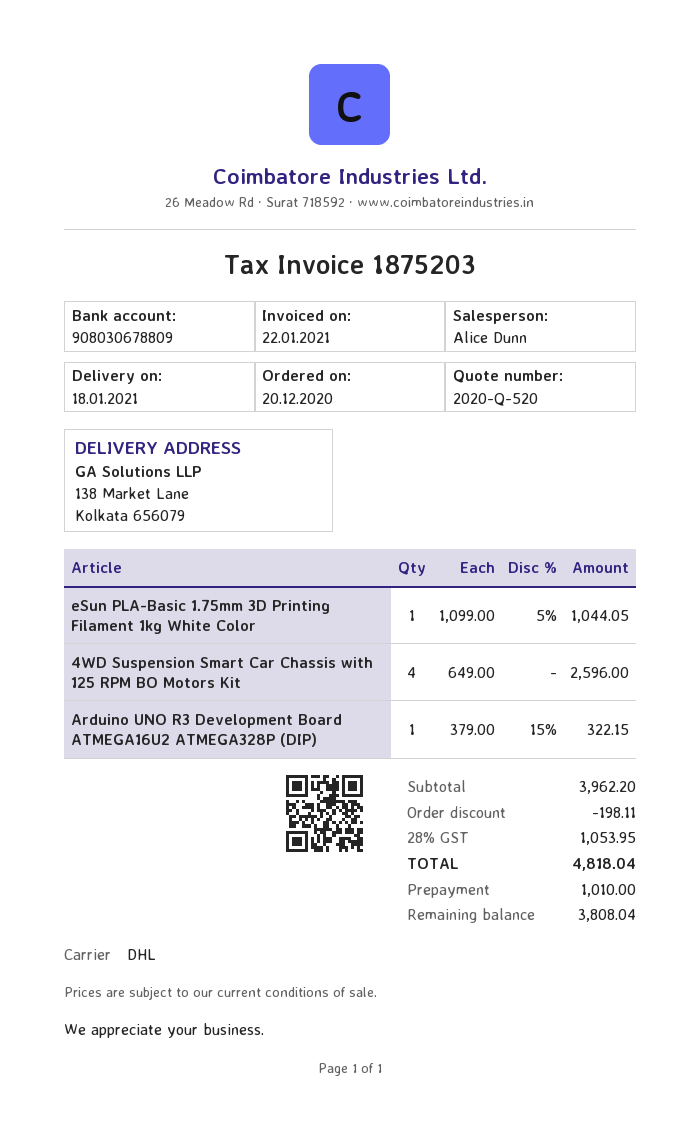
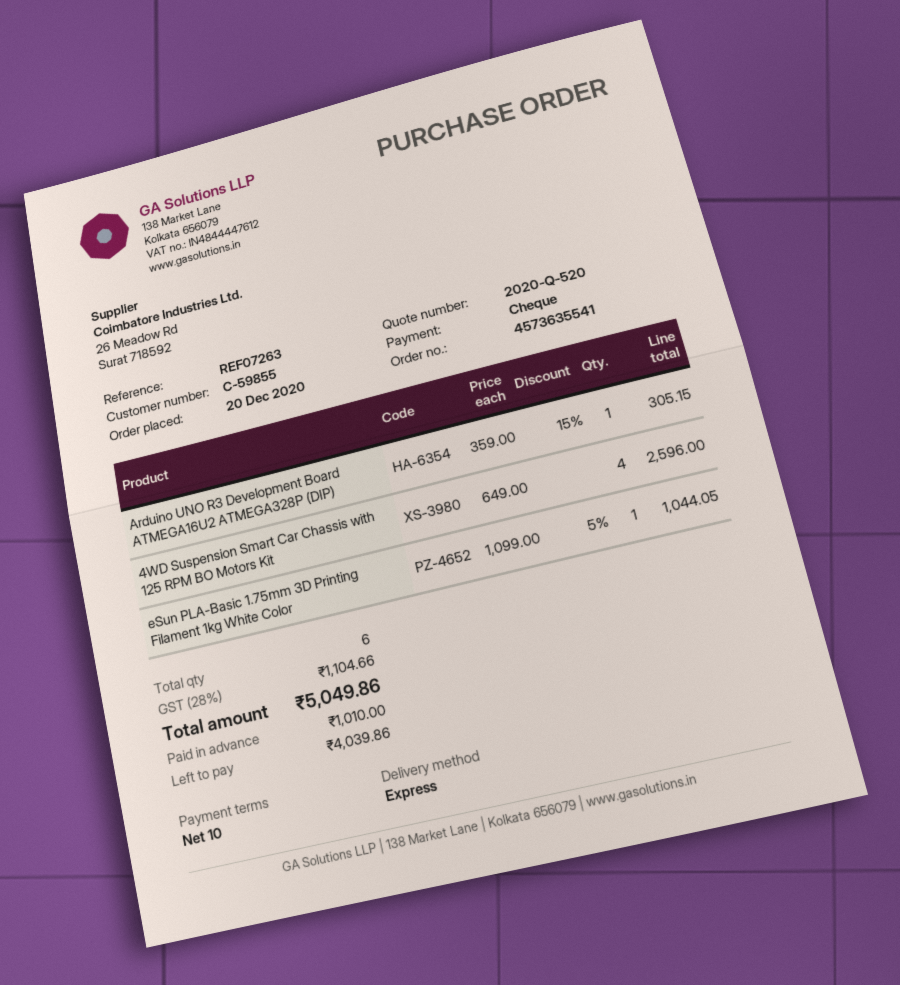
shipping method: DHL -> express
Arduino UNO R3 Development Board ATMEGA16U2 ATMEGA328P (DIP): 1 x 379.00 - 15% = 322.15 -> 1 x 359.00 - 15% = 305.15
discount: 198.11 -> none
tax: 28% = 1053.95 -> 28% = 1104.66
total: 4818.04 -> 5049.86
balance: 3808.04 -> 4039.86

